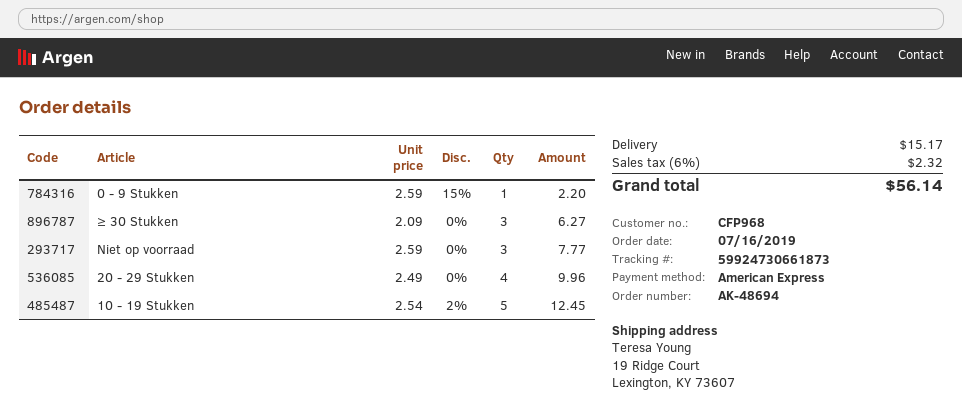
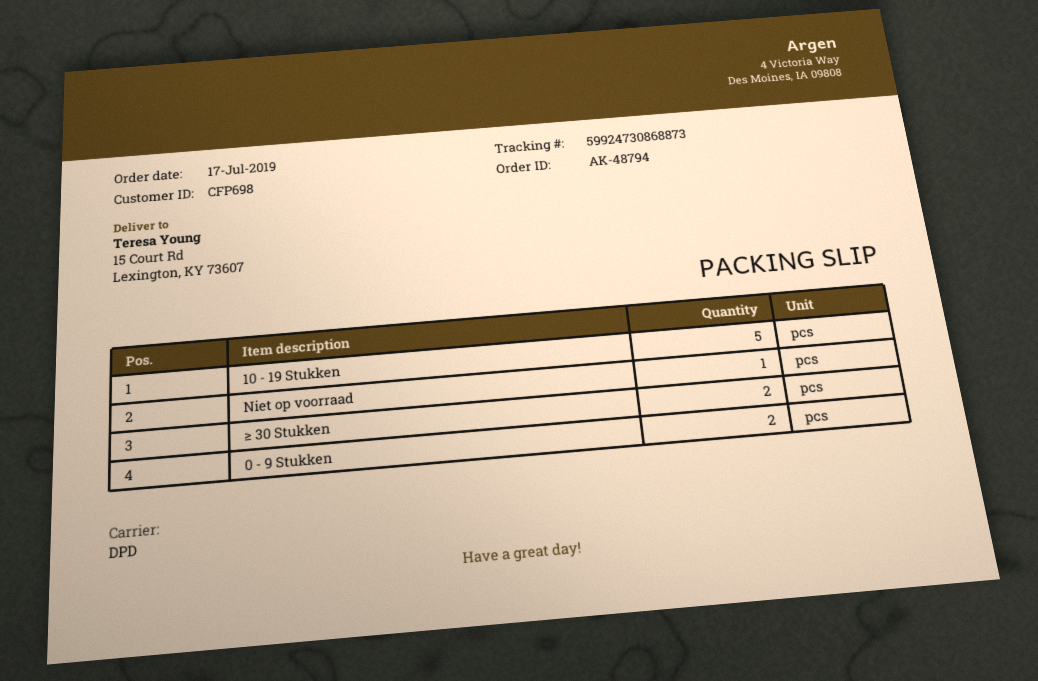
order number: AK-48694 -> AK-48794
order date: 2019-07-16 -> 2019-07-17
customer number: CFP968 -> CFP698
tracking number: 59924730661873 -> 59924730868873
ship to: 19 Ridge Court, Lexington, KY 73607 -> 15 Court Rd, Lexington, KY 73607
0 - 9 Stukken: 1 -> 2
≥ 30 Stukken: 3 -> 2
Niet op voorraad: 3 -> 1
20 - 29 Stukken: 4 -> none

